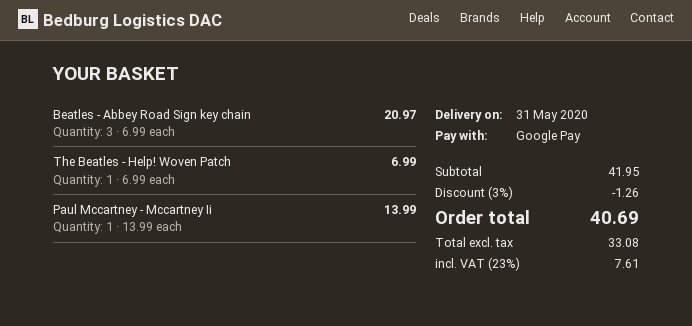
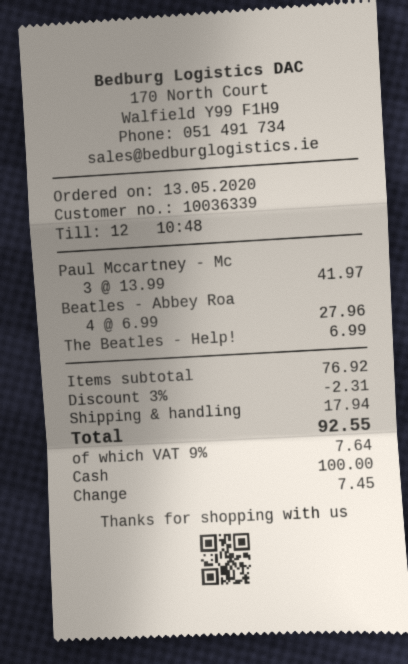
payment method: Google Pay -> cash
Beatles - Abbey Road Sign key chain: 3 x 6.99 = 20.97 -> 4 x 6.99 = 27.96
Paul Mccartney - Mccartney Ii: 1 x 13.99 = 13.99 -> 3 x 13.99 = 41.97
subtotal: 41.95 -> 76.92
discount: 3% = 1.26 -> 3% = 2.31
shipping: none -> 17.94
tax: 23% = 7.61 -> 9% = 7.64
total: 40.69 -> 92.55

